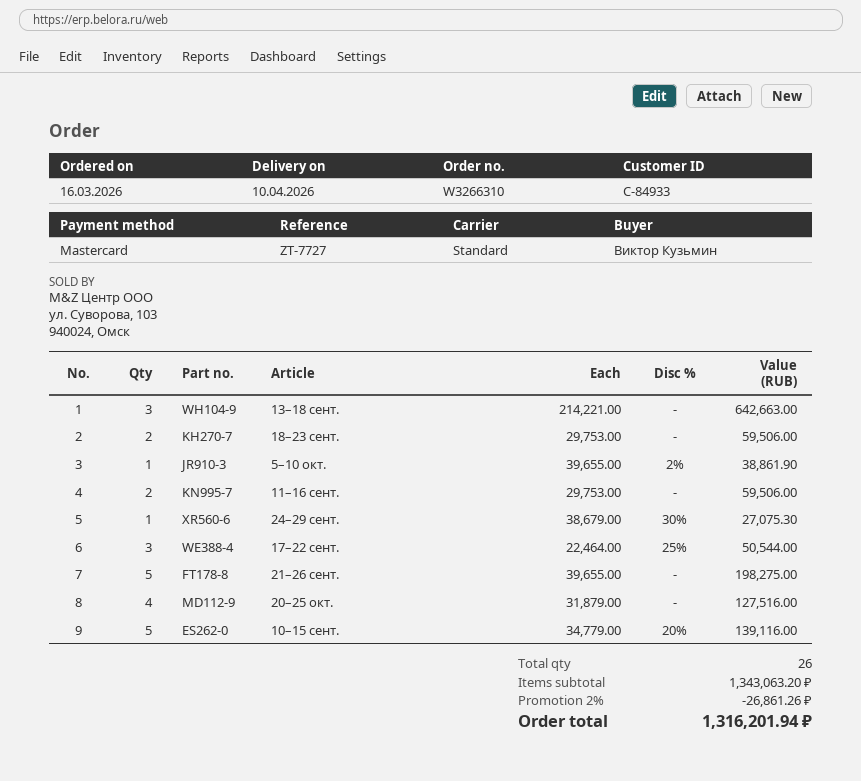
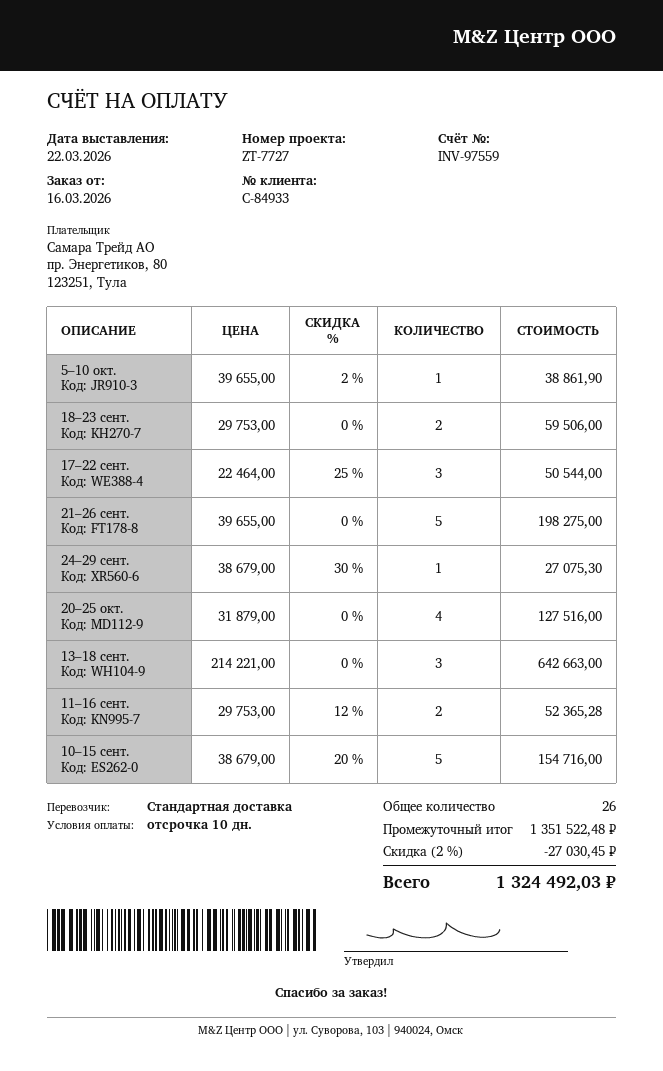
11–16 сент.: 2 x 29753.00 = 59506.00 -> 2 x 29753.00 - 12% = 52365.28
10–15 сент.: 5 x 34779.00 - 20% = 139116.00 -> 5 x 38679.00 - 20% = 154716.00
subtotal: 1343063.20 -> 1351522.48
discount: 2% = 26861.26 -> 2% = 27030.45
total: 1316201.94 -> 1324492.03

